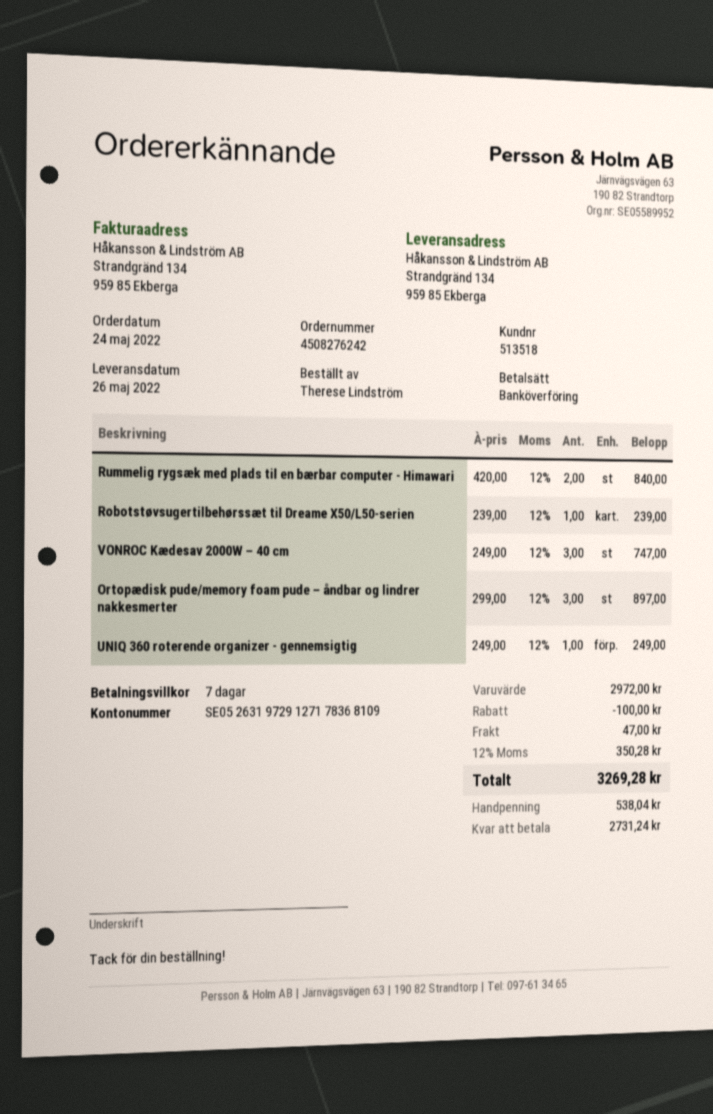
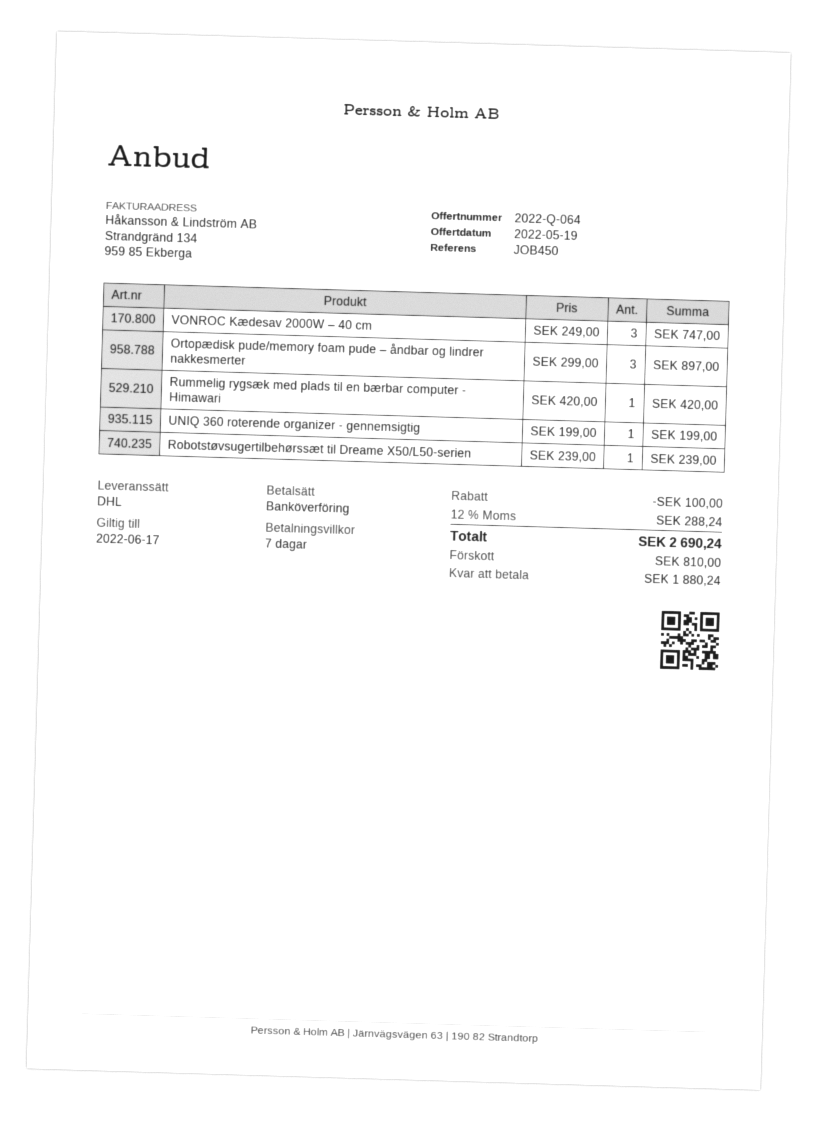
Rummelig rygsæk med plads til en bærbar computer - Himawari: 2 x 420.00 = 840.00 -> 1 x 420.00 = 420.00
UNIQ 360 roterende organizer - gennemsigtig: 1 x 249.00 = 249.00 -> 1 x 199.00 = 199.00
shipping: 47.00 -> none
tax: 12% = 350.28 -> 12% = 288.24
total: 3269.28 -> 2690.24
deposit: 538.04 -> 810.00
balance: 2731.24 -> 1880.24

